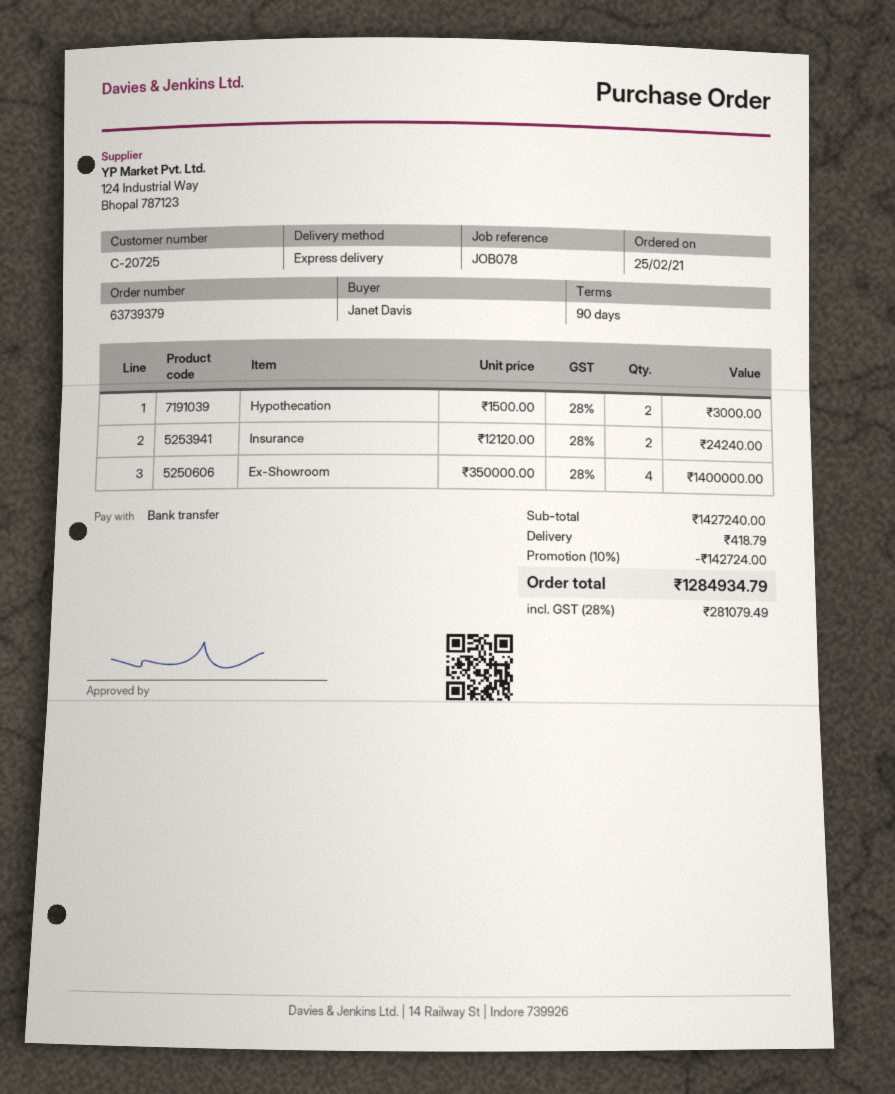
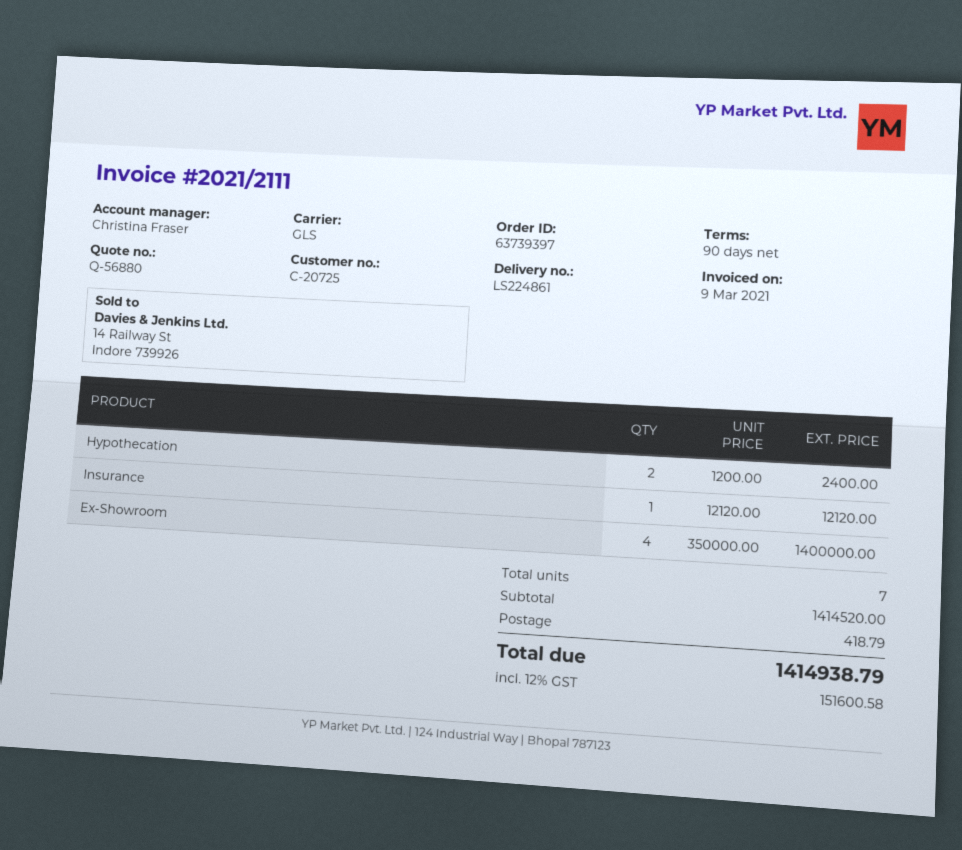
order number: 63739379 -> 63739397
shipping method: express -> GLS
Hypothecation: 2 x 1500.00 = 3000.00 -> 2 x 1200.00 = 2400.00
Insurance: 2 x 12120.00 = 24240.00 -> 1 x 12120.00 = 12120.00
subtotal: 1427240.00 -> 1414520.00
discount: 10% = 142724.00 -> none
tax: 28% = 281079.49 -> 12% = 151600.58
total: 1284934.79 -> 1414938.79

